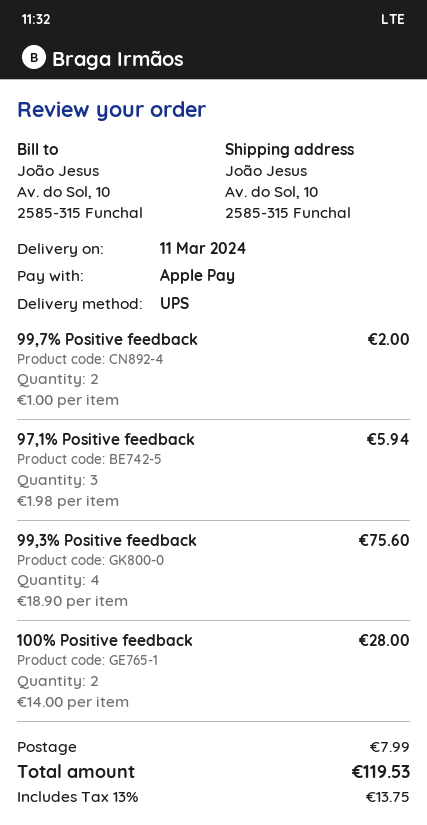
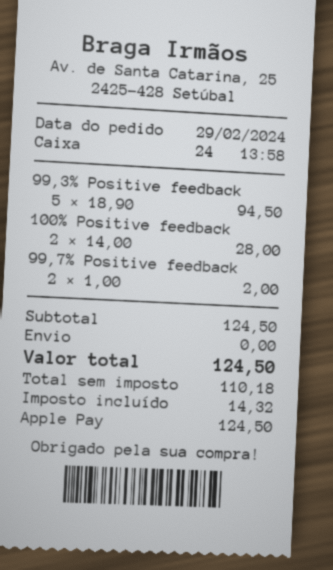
97,1% Positive feedback: 3 x 1.98 = 5.94 -> none
99,3% Positive feedback: 4 x 18.90 = 75.60 -> 5 x 18.90 = 94.50
shipping: 7.99 -> 0.00
tax: 13.75 -> 14.32
total: 119.53 -> 124.50

